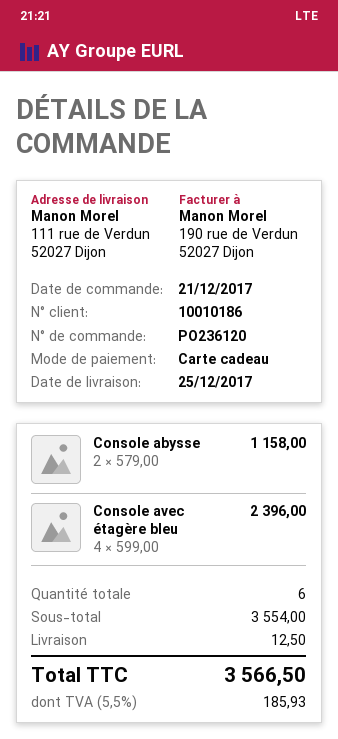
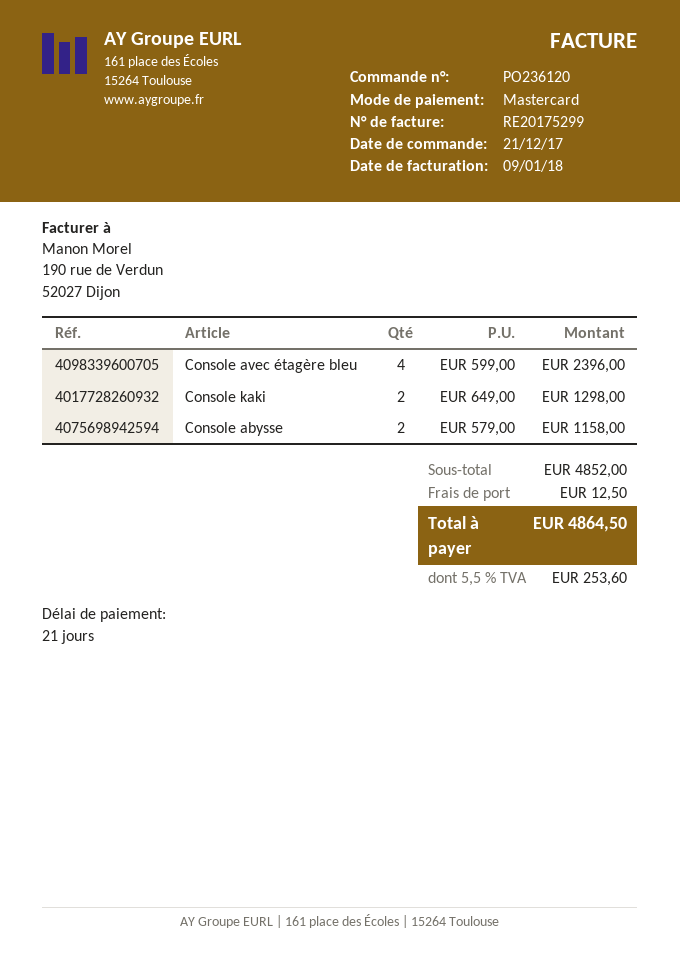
payment method: gift card -> Mastercard
Console kaki: none -> 2 x 649.00 = 1298.00
subtotal: 3554.00 -> 4852.00
tax: 5.5% = 185.93 -> 5.5% = 253.60
total: 3566.50 -> 4864.50

